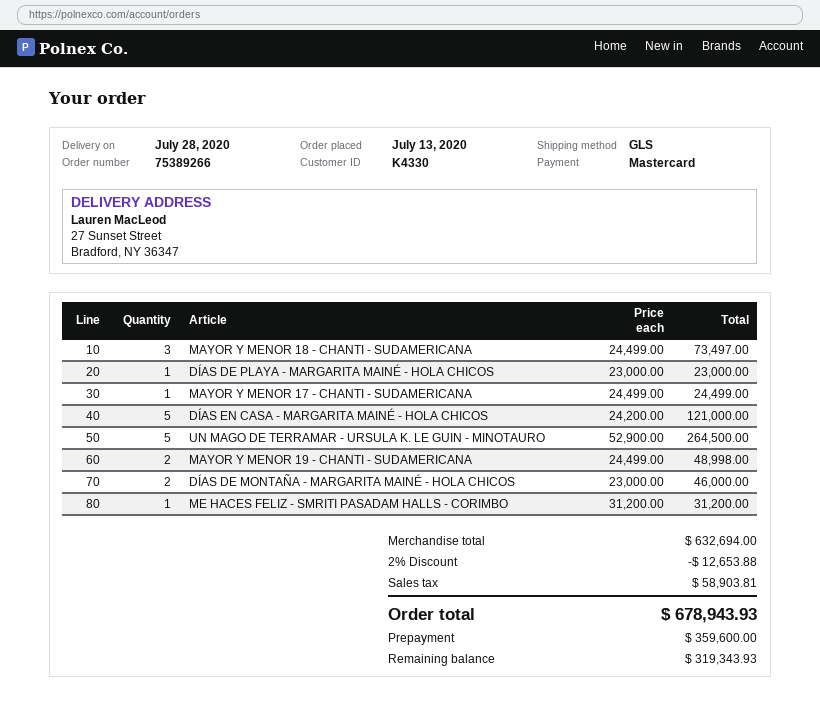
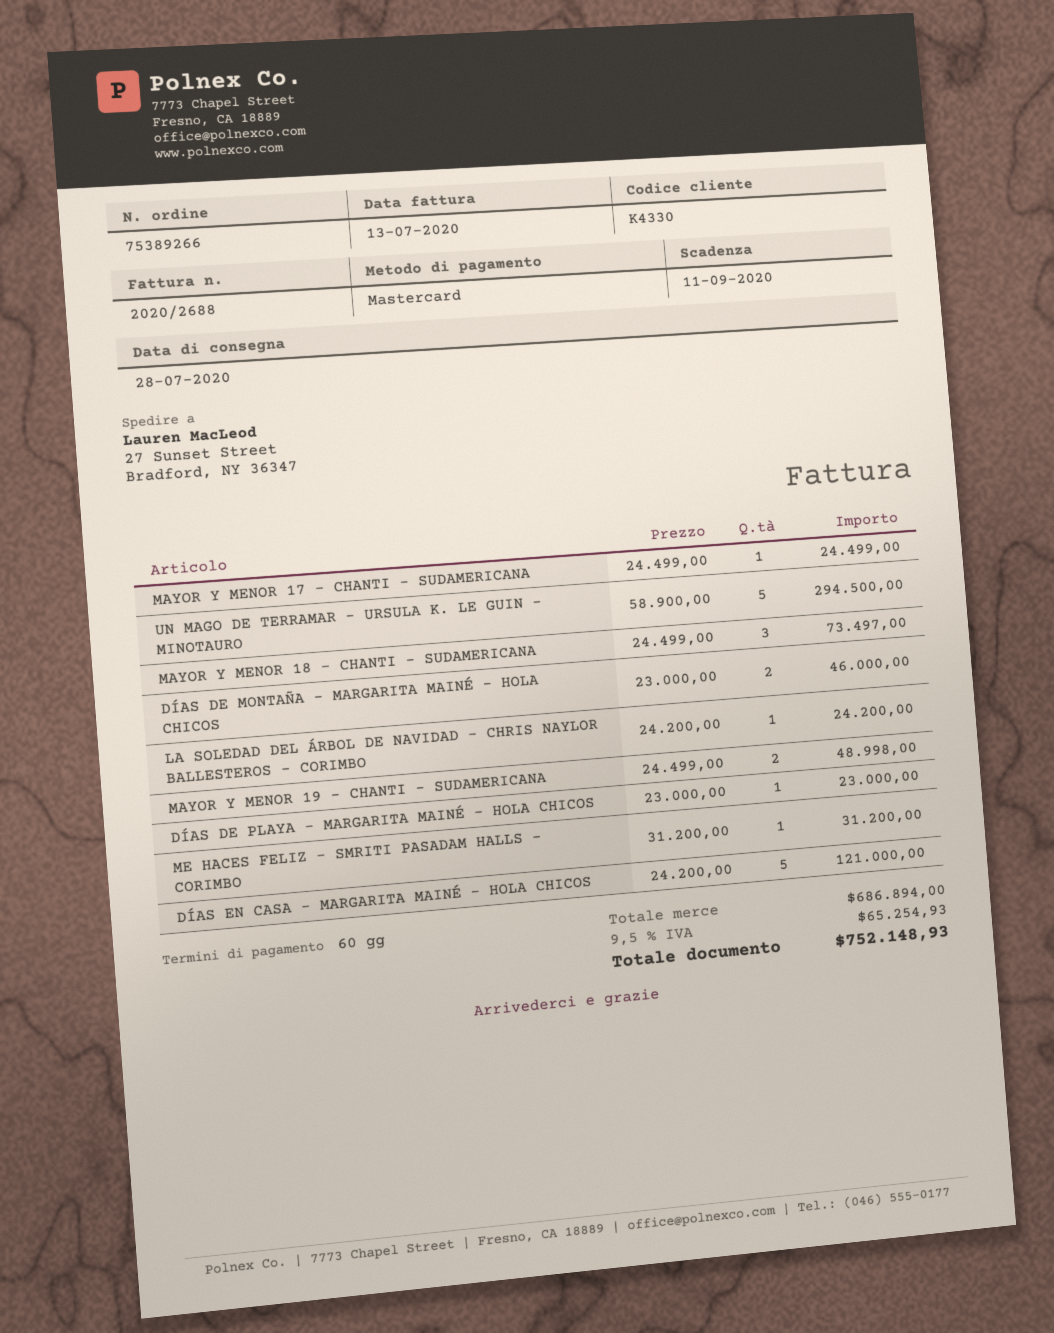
UN MAGO DE TERRAMAR - URSULA K. LE GUIN - MINOTAURO: 5 x 52900.00 = 264500.00 -> 5 x 58900.00 = 294500.00
LA SOLEDAD DEL ÁRBOL DE NAVIDAD - CHRIS NAYLOR BALLESTEROS - CORIMBO: none -> 1 x 24200.00 = 24200.00
subtotal: 632694.00 -> 686894.00
discount: 2% = 12653.88 -> none
tax: 58903.81 -> 65254.93
total: 678943.93 -> 752148.93

